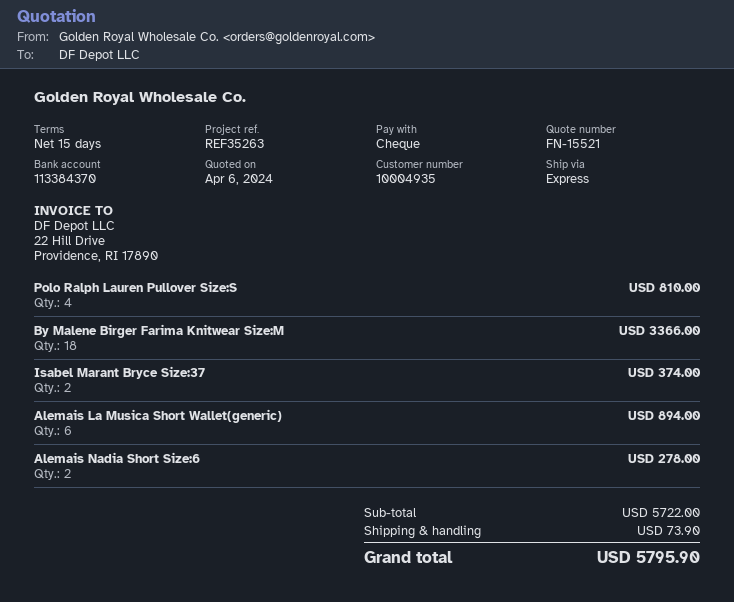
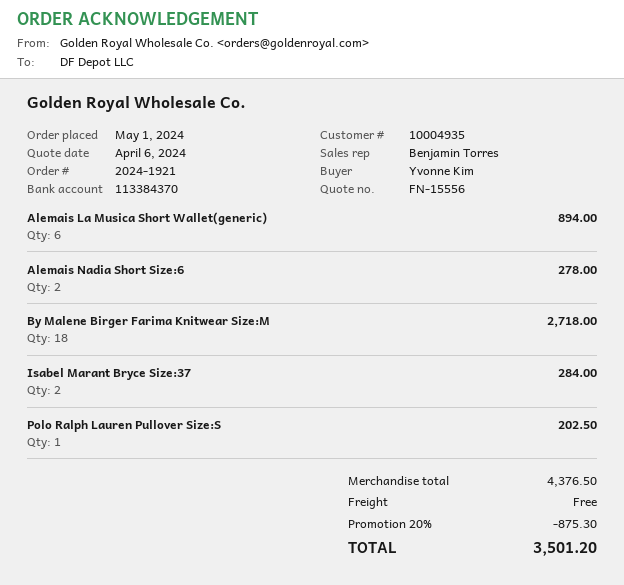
quote number: FN-15521 -> FN-15556
Polo Ralph Lauren Pullover Size:S: 4 for 810.00 -> 1 for 202.50
By Malene Birger Farima Knitwear Size:M: 18 for 3366.00 -> 18 for 2718.00
Isabel Marant Bryce Size:37: 2 for 374.00 -> 2 for 284.00
subtotal: 5722.00 -> 4376.50
discount: none -> 20% = 875.30
shipping: 73.90 -> 0.00
total: 5795.90 -> 3501.20

